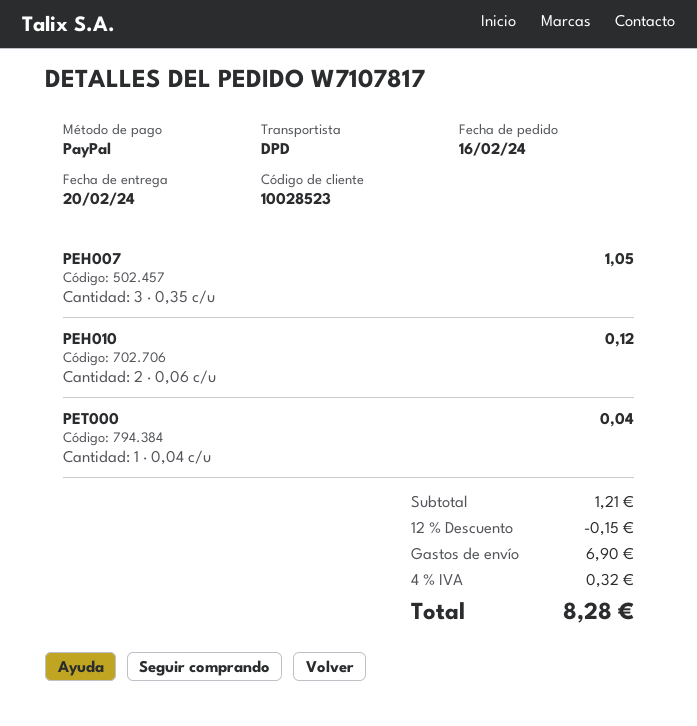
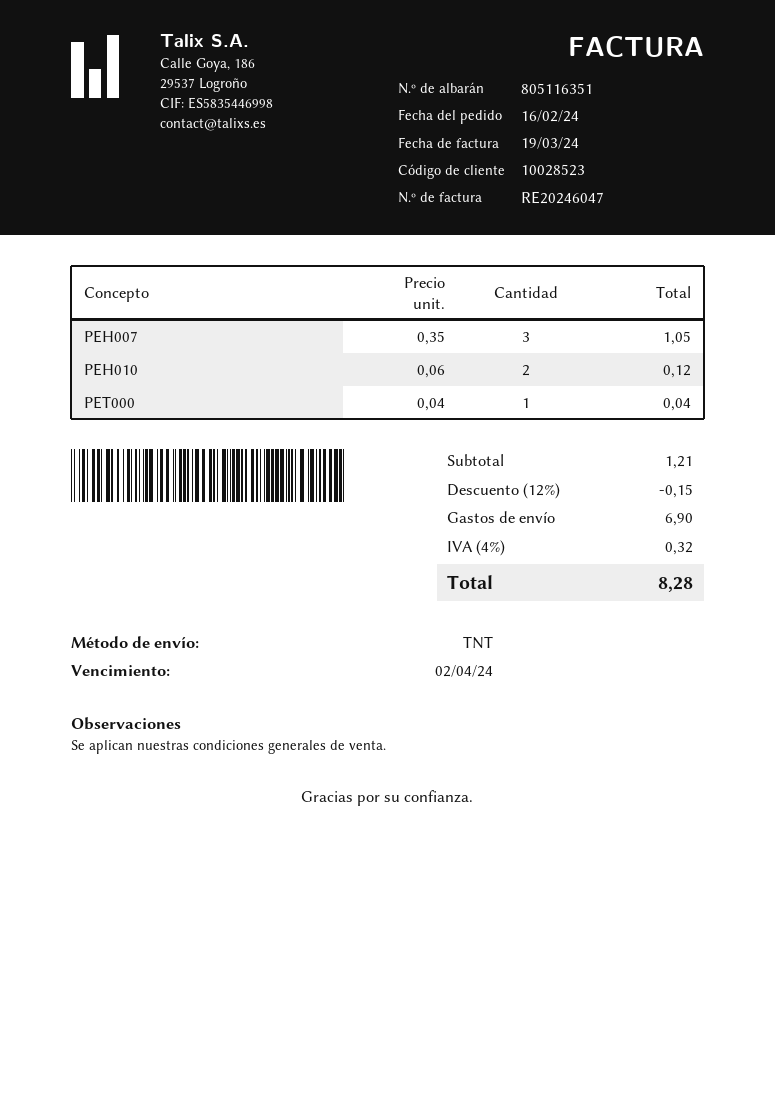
shipping method: DPD -> TNT

